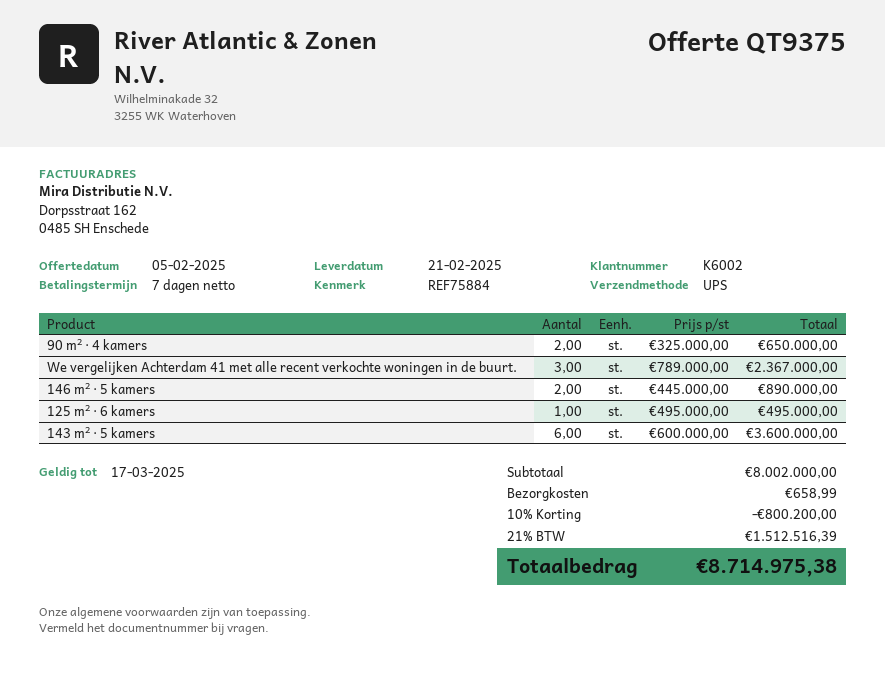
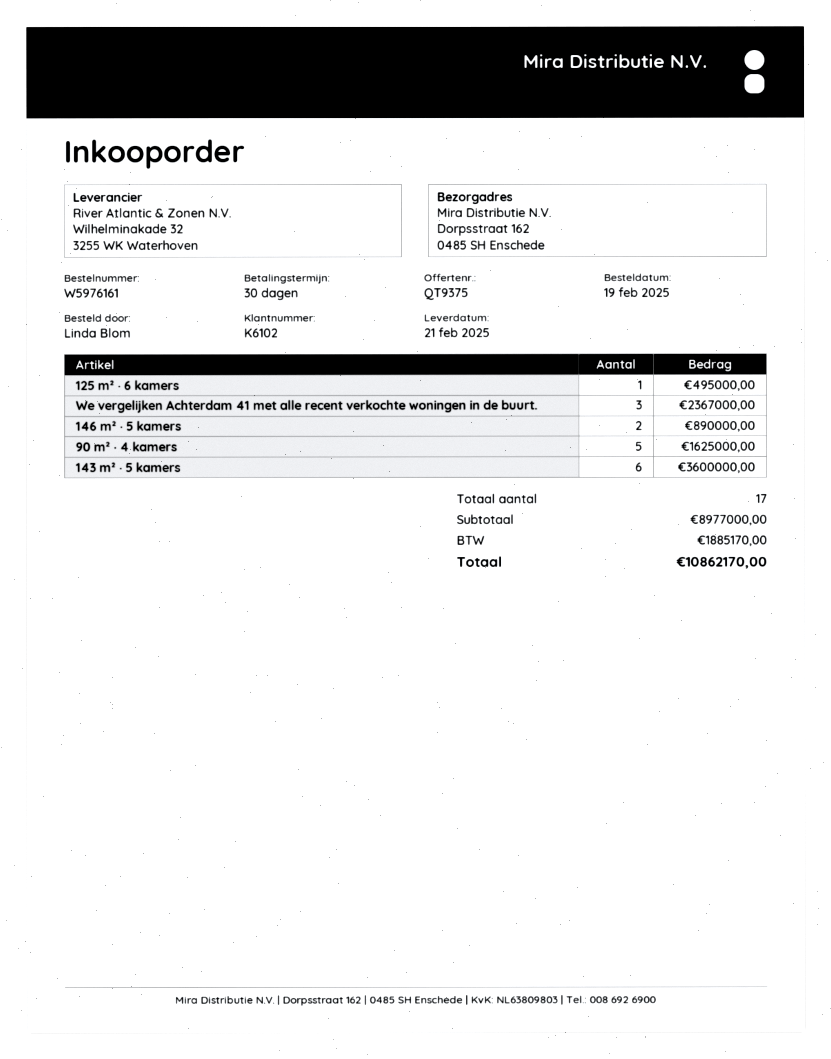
payment terms: 7 days -> 30 days
customer number: K6002 -> K6102
90 m² · 4 kamers: 2 for 650000.00 -> 5 for 1625000.00
subtotal: 8002000.00 -> 8977000.00
discount: 10% = 800200.00 -> none
shipping: 658.99 -> none
tax: 1512516.39 -> 1885170.00
total: 8714975.38 -> 10862170.00

